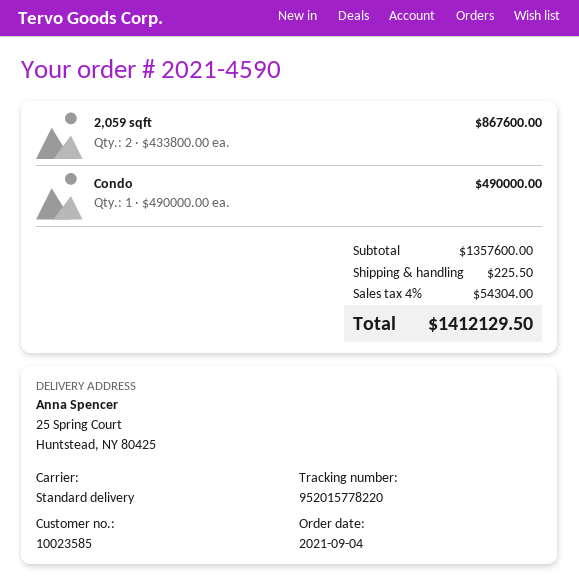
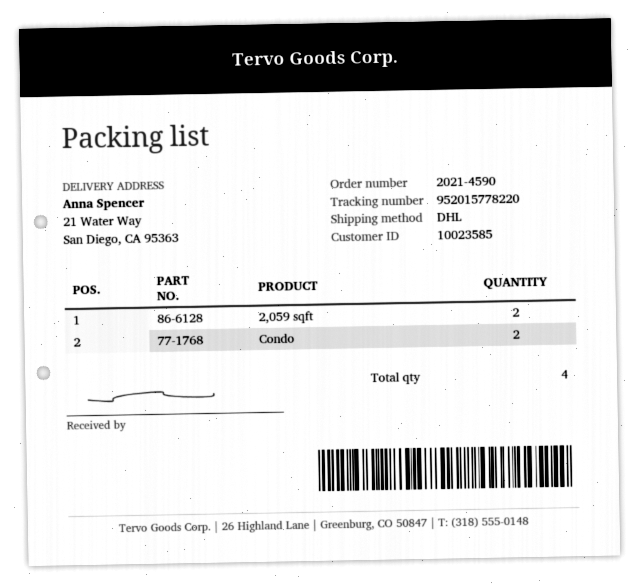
shipping method: standard -> DHL
ship to: 25 Spring Court, Huntstead, NY 80425 -> 21 Water Way, San Diego, CA 95363
Condo: 1 -> 2

